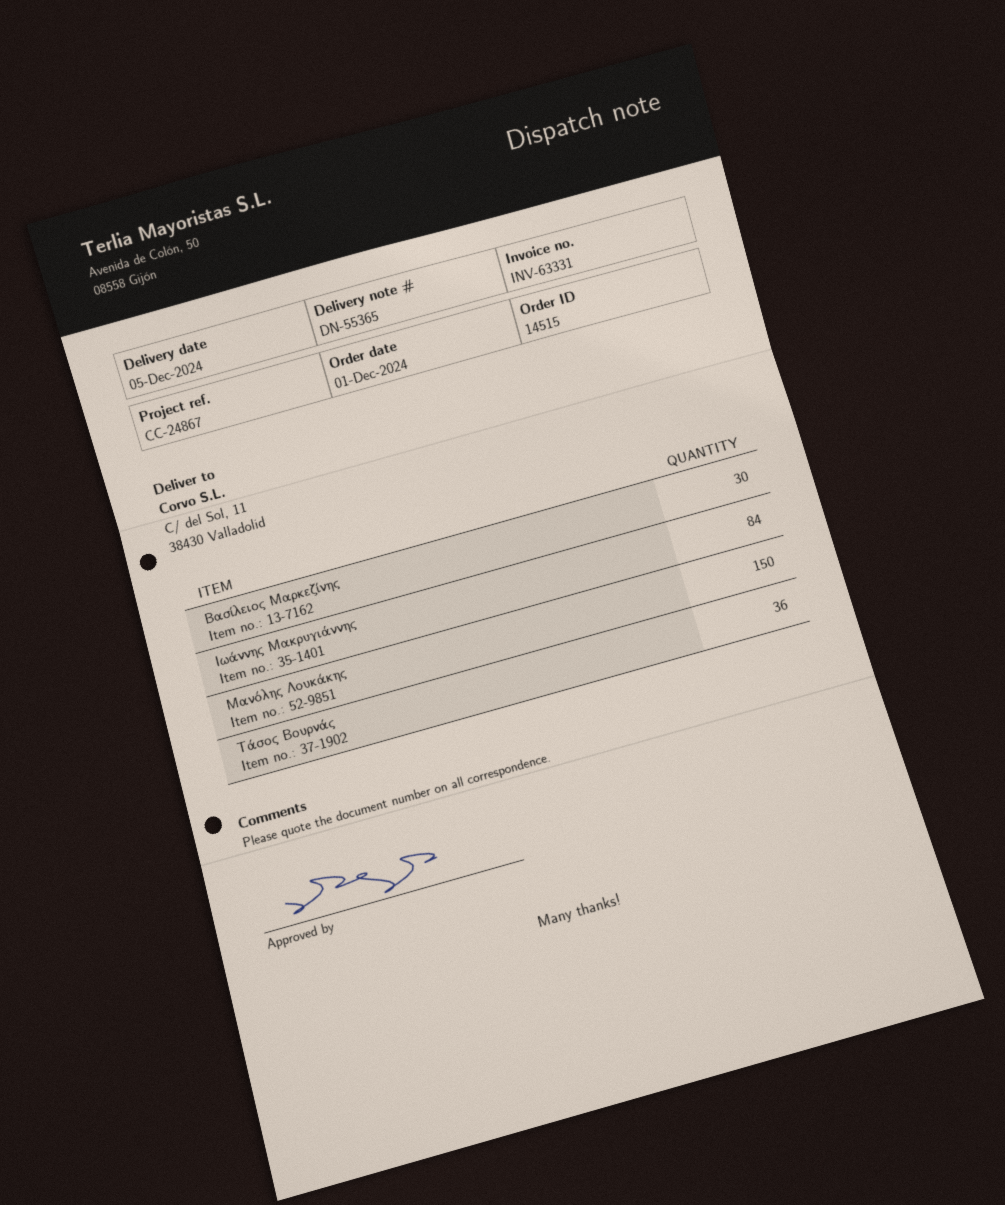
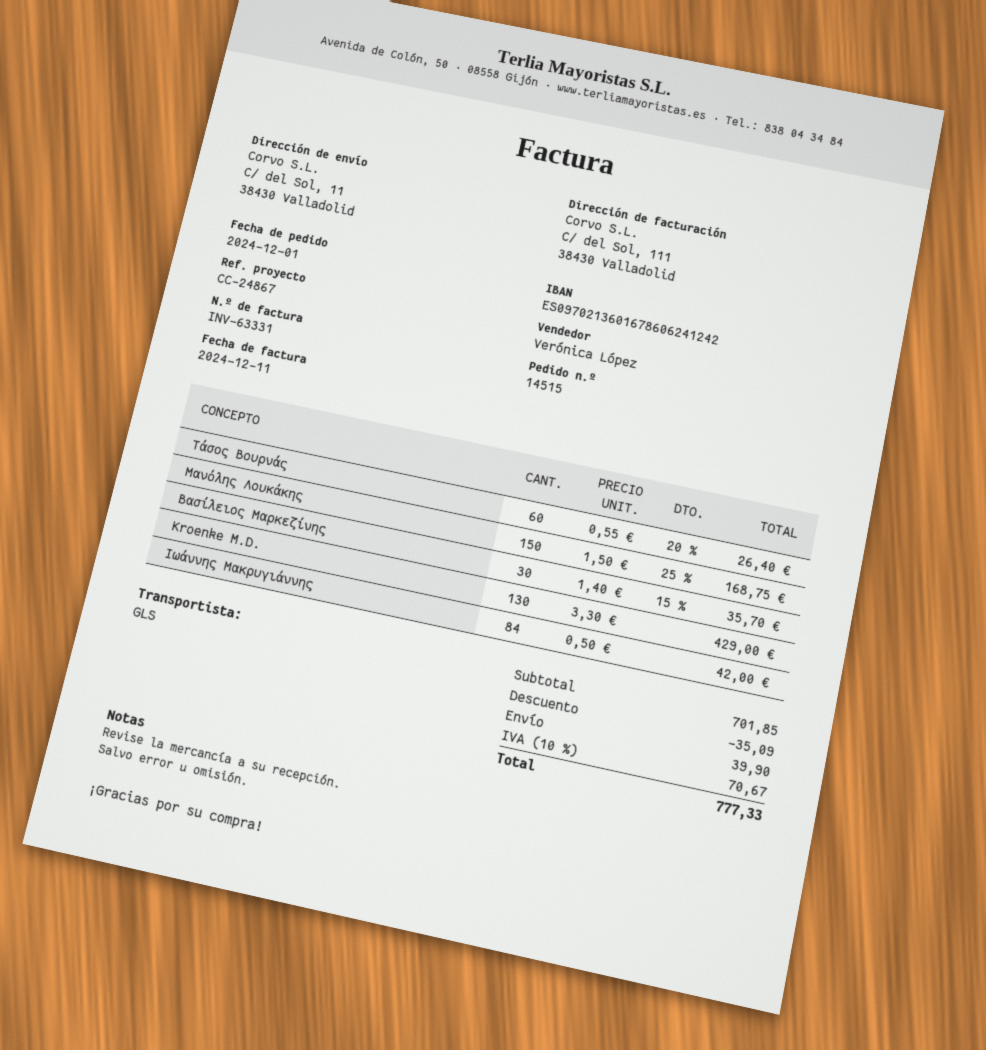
Τάσος Βουρνάς: 36 -> 60
Kroenke M.D.: none -> 130

